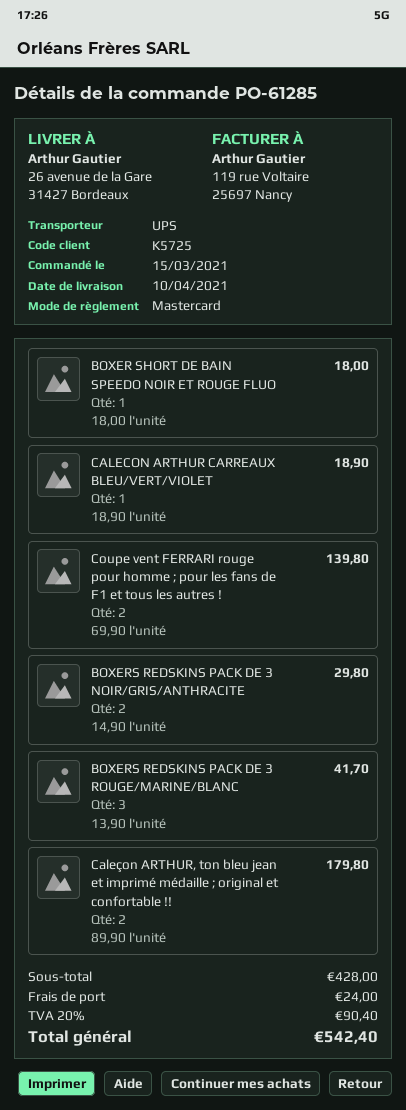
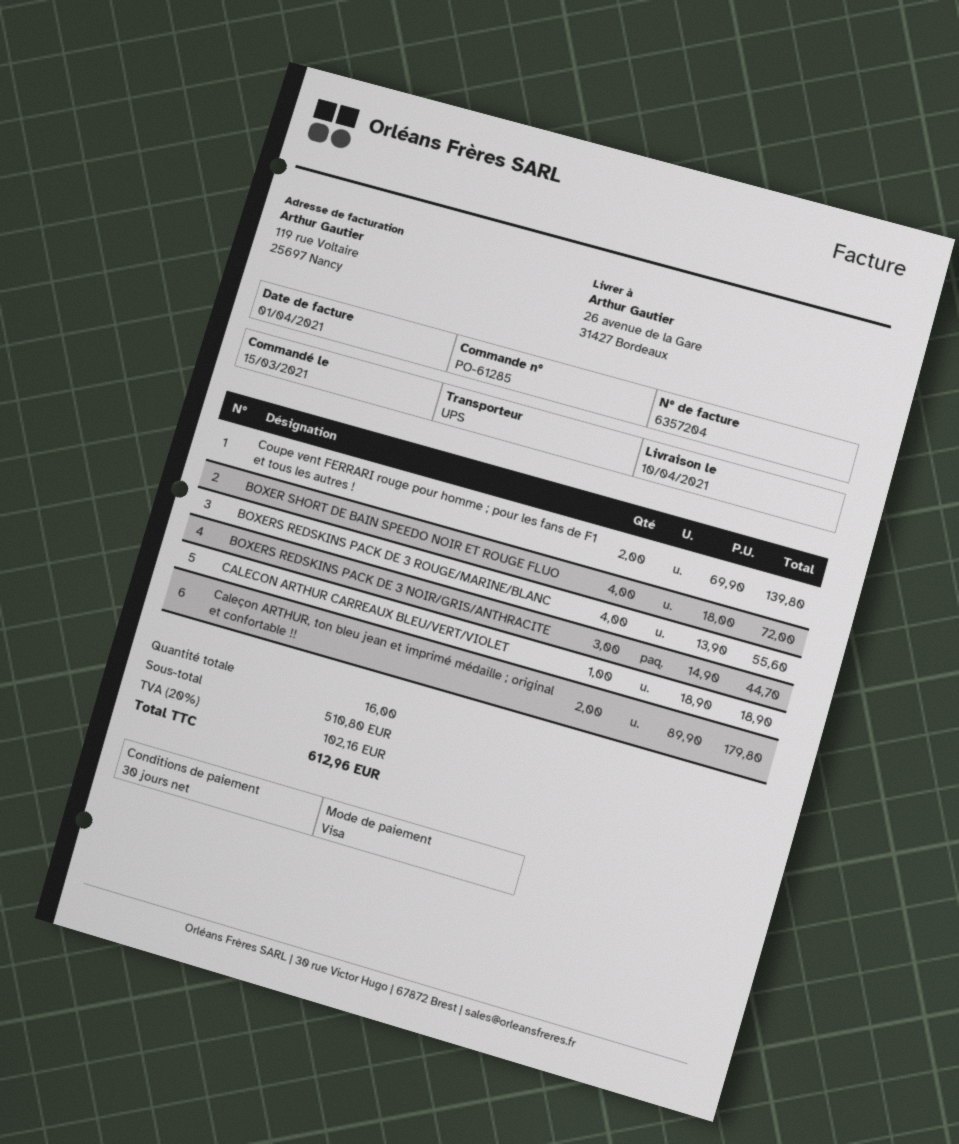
payment method: Mastercard -> Visa
BOXER SHORT DE BAIN SPEEDO NOIR ET ROUGE FLUO: 1 x 18.00 = 18.00 -> 4 x 18.00 = 72.00
BOXERS REDSKINS PACK DE 3 NOIR/GRIS/ANTHRACITE: 2 x 14.90 = 29.80 -> 3 x 14.90 = 44.70
BOXERS REDSKINS PACK DE 3 ROUGE/MARINE/BLANC: 3 x 13.90 = 41.70 -> 4 x 13.90 = 55.60
subtotal: 428.00 -> 510.80
shipping: 24.00 -> none
tax: 20% = 90.40 -> 20% = 102.16
total: 542.40 -> 612.96

